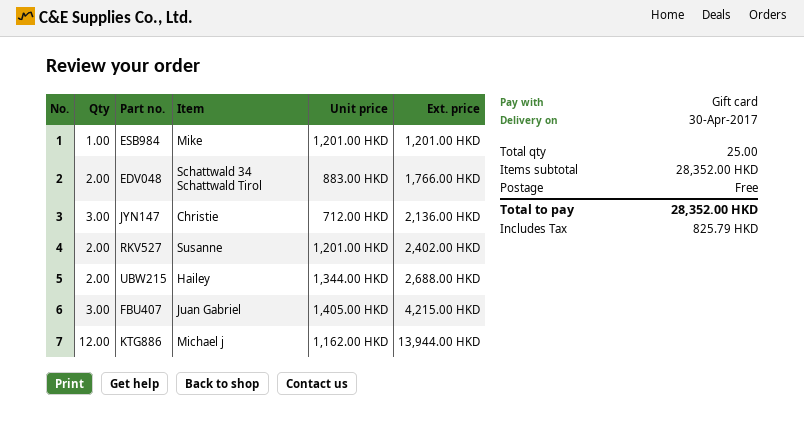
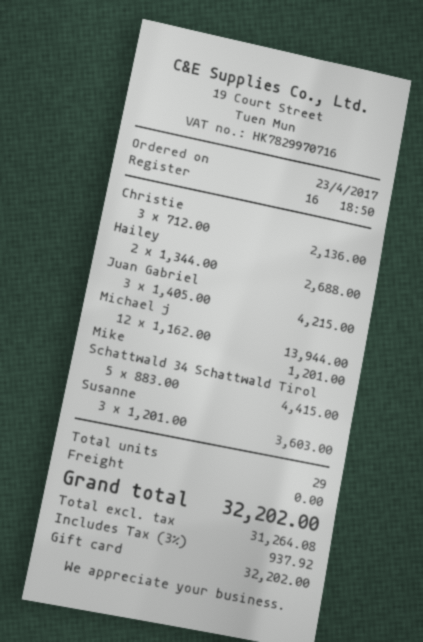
Schattwald 34 Schattwald Tirol: 2 x 883.00 = 1766.00 -> 5 x 883.00 = 4415.00
Susanne: 2 x 1201.00 = 2402.00 -> 3 x 1201.00 = 3603.00
total quantity: 25 -> 29
tax: 825.79 -> 937.92
total: 28352.00 -> 32202.00

